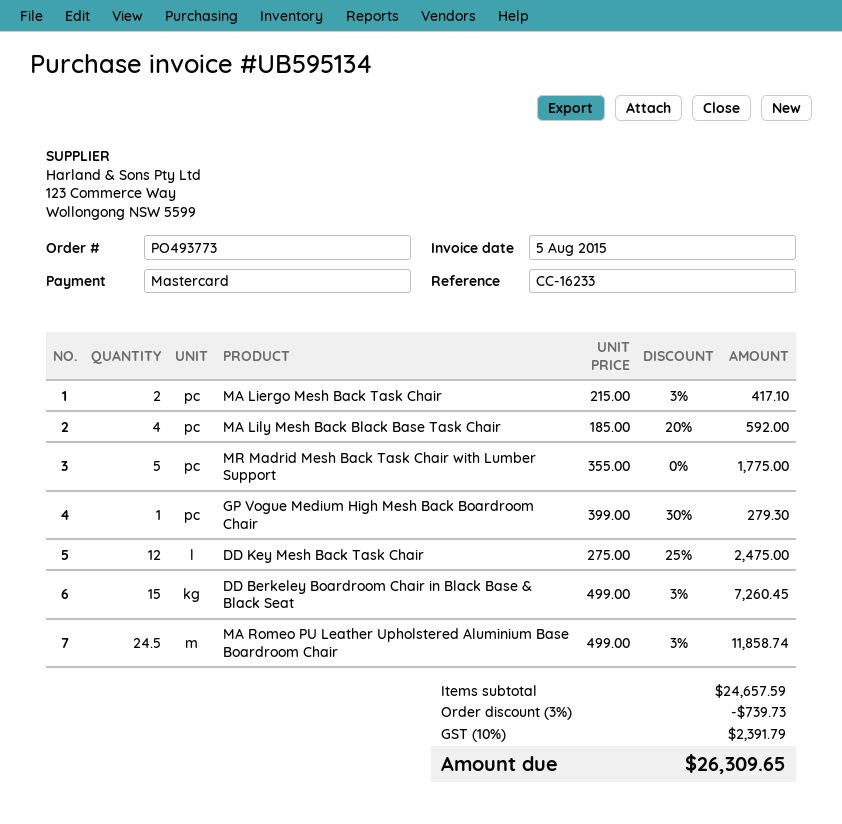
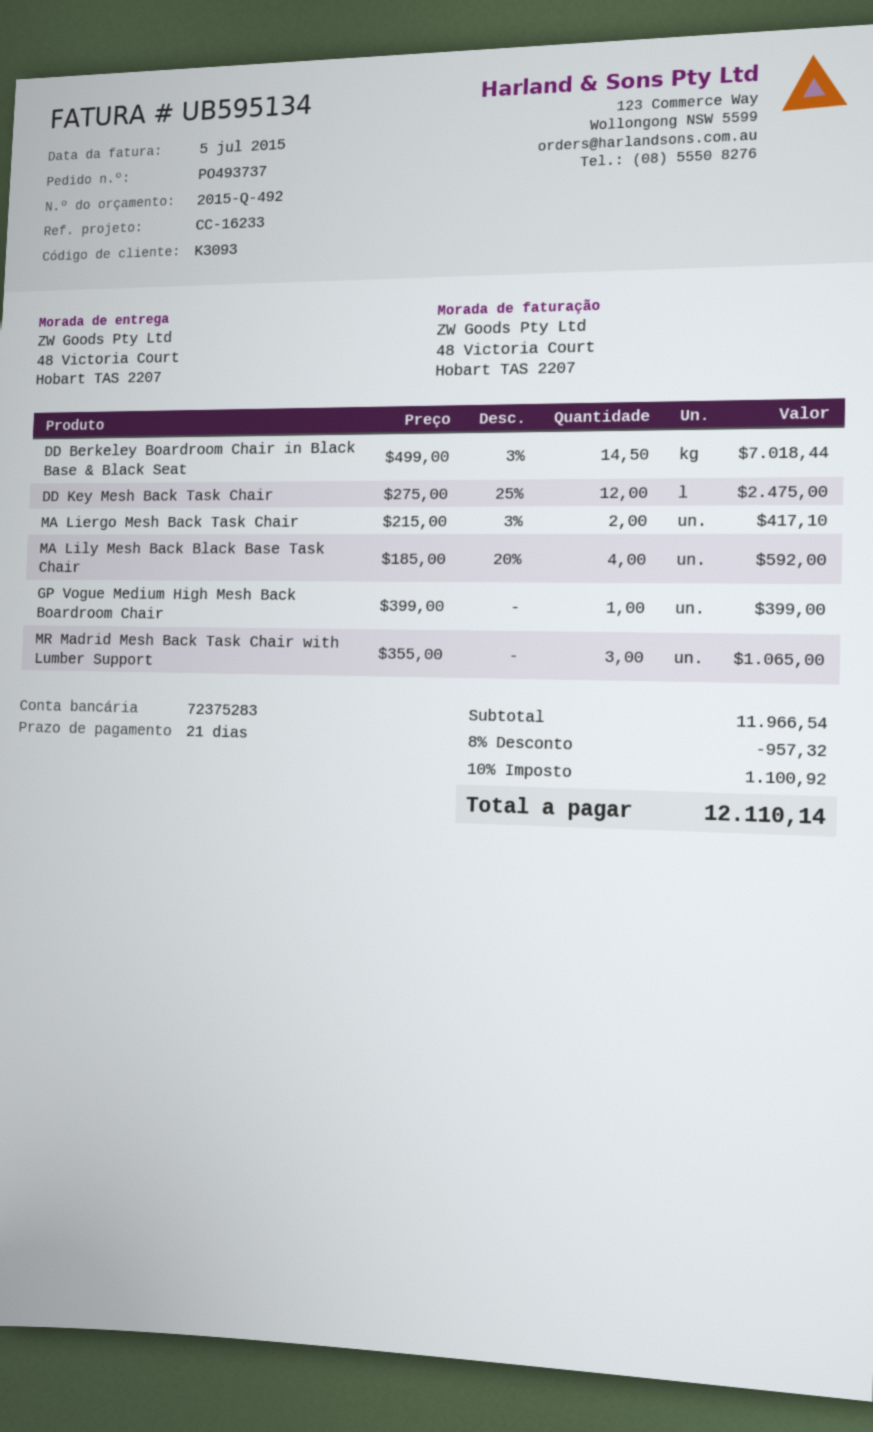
order number: PO493773 -> PO493737
invoice date: 2015-08-05 -> 2015-07-05
MR Madrid Mesh Back Task Chair with Lumber Support: 5 x 355.00 = 1775.00 -> 3 x 355.00 = 1065.00
GP Vogue Medium High Mesh Back Boardroom Chair: 1 x 399.00 - 30% = 279.30 -> 1 x 399.00 = 399.00
DD Berkeley Boardroom Chair in Black Base & Black Seat: 15 x 499.00 - 3% = 7260.45 -> 14.5 x 499.00 - 3% = 7018.44
MA Romeo PU Leather Upholstered Aluminium Base Boardroom Chair: 24.5 x 499.00 - 3% = 11858.74 -> none
subtotal: 24657.59 -> 11966.54
discount: 3% = 739.73 -> 8% = 957.32
tax: 10% = 2391.79 -> 10% = 1100.92
total: 26309.65 -> 12110.14

